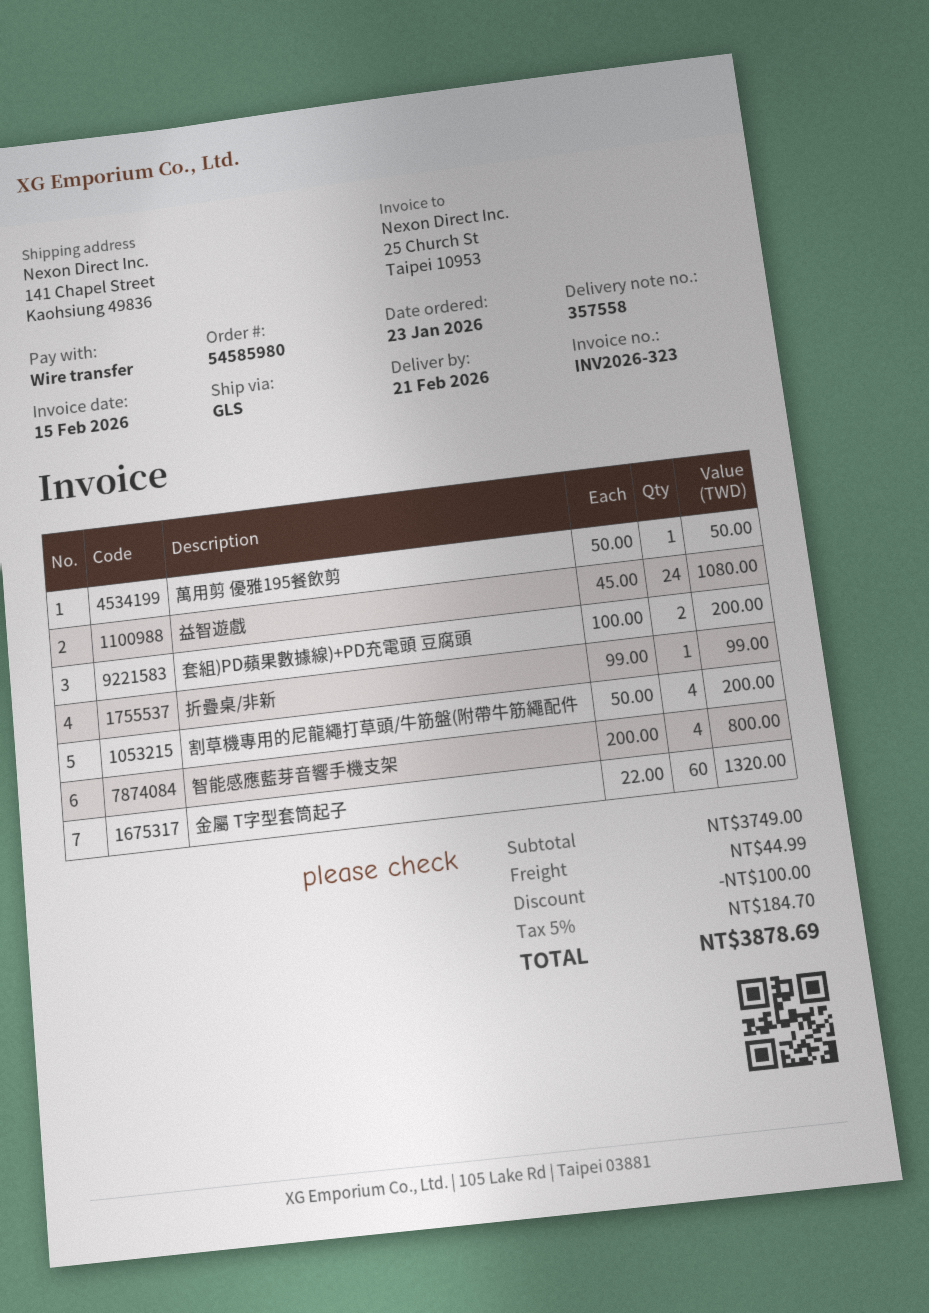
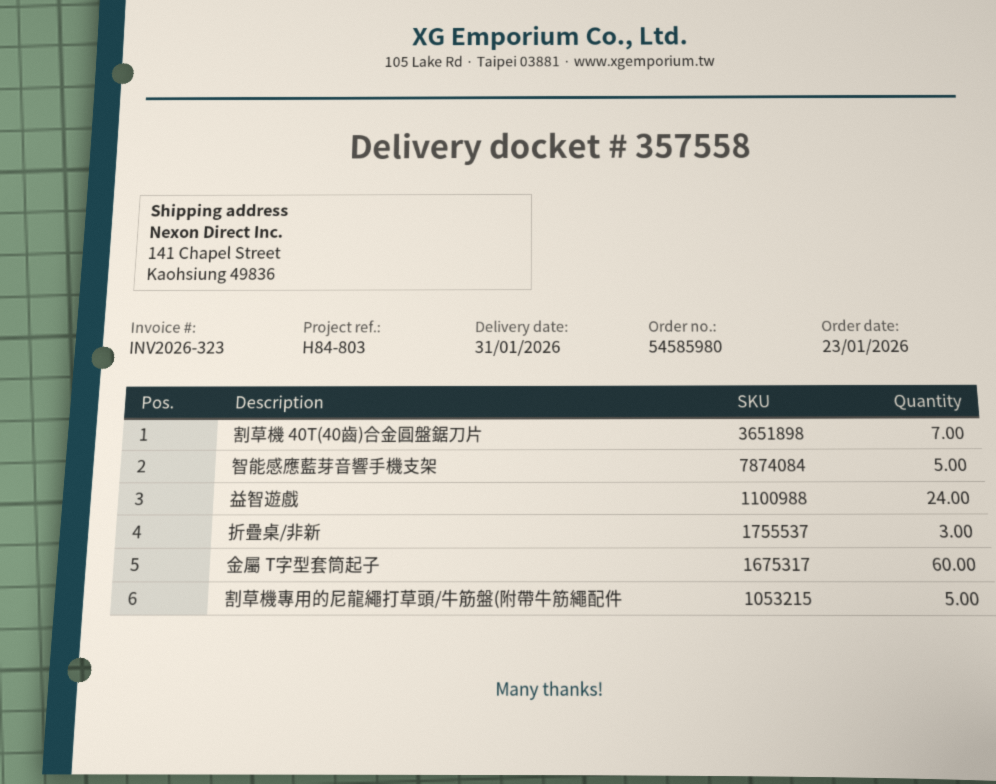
delivery date: 2026-02-21 -> 2026-01-31
萬用剪 優雅195餐飲剪: 1 -> none
套組)PD蘋果數據線)+PD充電頭 豆腐頭: 2 -> none
折疊桌/非新: 1 -> 3
割草機專用的尼龍繩打草頭/牛筋盤(附帶牛筋繩配件: 4 -> 5
智能感應藍芽音響手機支架: 4 -> 5
割草機 40T(40齒)合金圓盤鋸刀片: none -> 7

